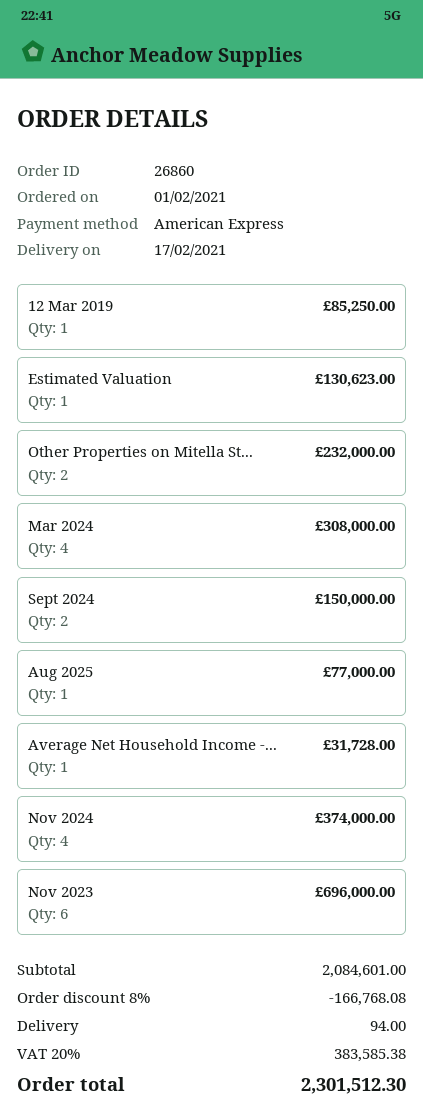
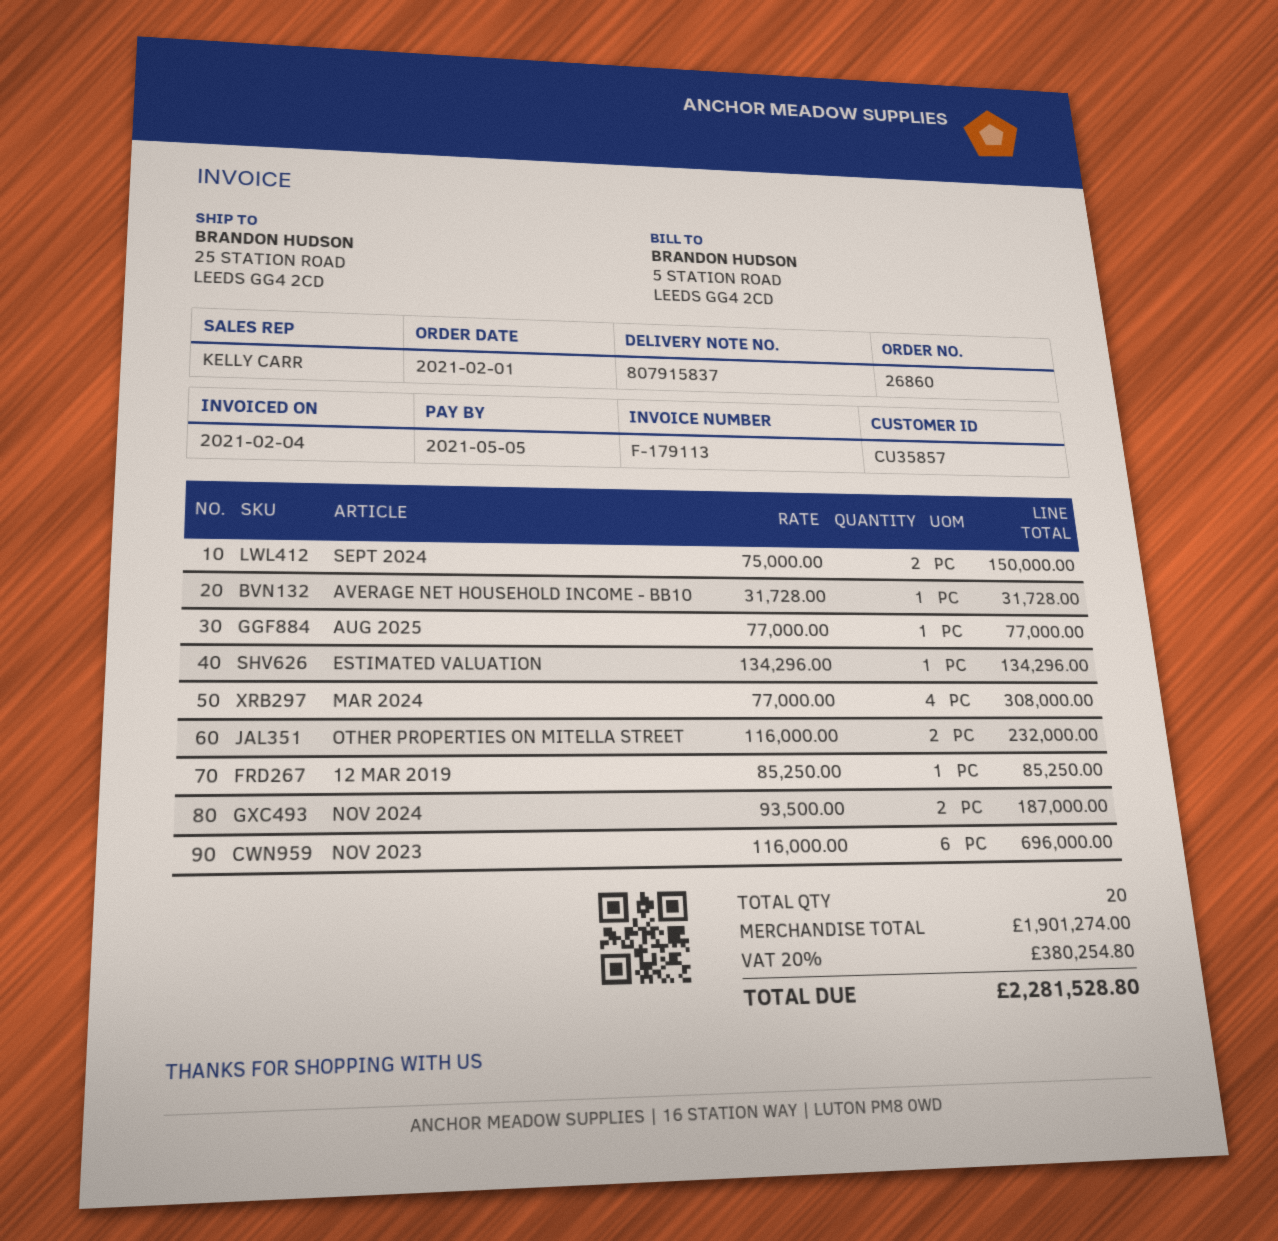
Estimated Valuation: 1 for 130623.00 -> 1 for 134296.00
Nov 2024: 4 for 374000.00 -> 2 for 187000.00
subtotal: 2084601.00 -> 1901274.00
discount: 8% = 166768.08 -> none
shipping: 94.00 -> none
tax: 20% = 383585.38 -> 20% = 380254.80
total: 2301512.30 -> 2281528.80

